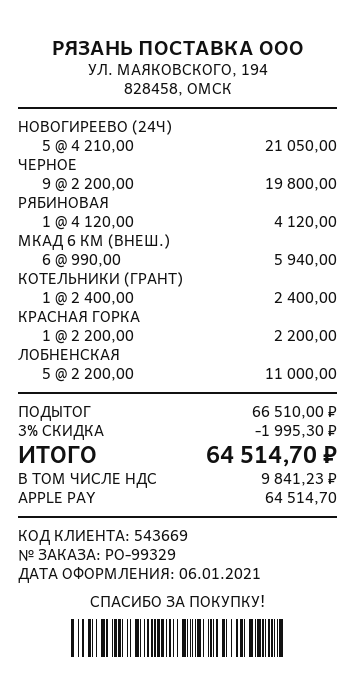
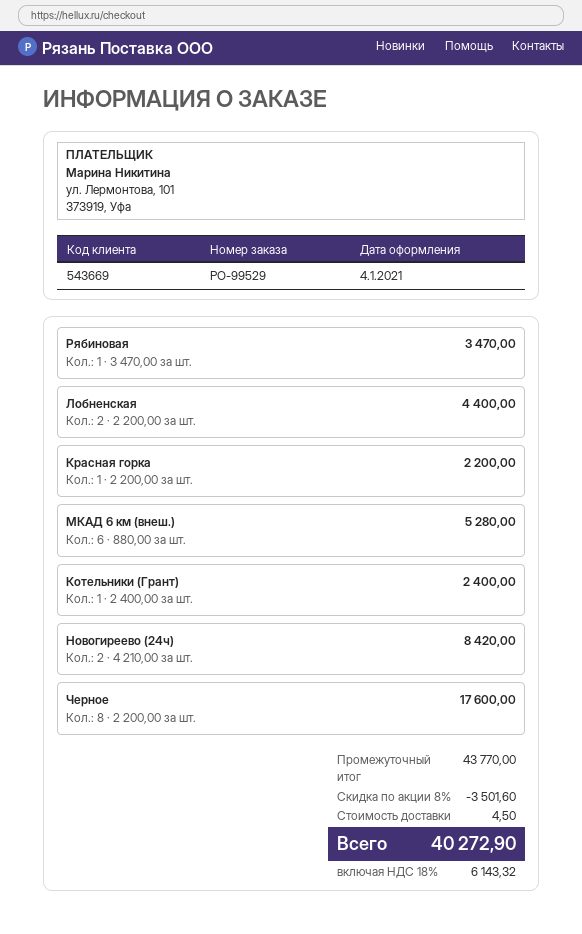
order number: PO-99329 -> PO-99529
order date: 2021-01-06 -> 2021-01-04
НОВОГИРЕЕВО (24Ч): 5 x 4210.00 = 21050.00 -> 2 x 4210.00 = 8420.00
ЧЕРНОЕ: 9 x 2200.00 = 19800.00 -> 8 x 2200.00 = 17600.00
РЯБИНОВАЯ: 1 x 4120.00 = 4120.00 -> 1 x 3470.00 = 3470.00
МКАД 6 КМ (ВНЕШ.): 6 x 990.00 = 5940.00 -> 6 x 880.00 = 5280.00
ЛОБНЕНСКАЯ: 5 x 2200.00 = 11000.00 -> 2 x 2200.00 = 4400.00
subtotal: 66510.00 -> 43770.00
discount: 3% = 1995.30 -> 8% = 3501.60
shipping: none -> 4.50
tax: 9841.23 -> 6143.32
total: 64514.70 -> 40272.90

